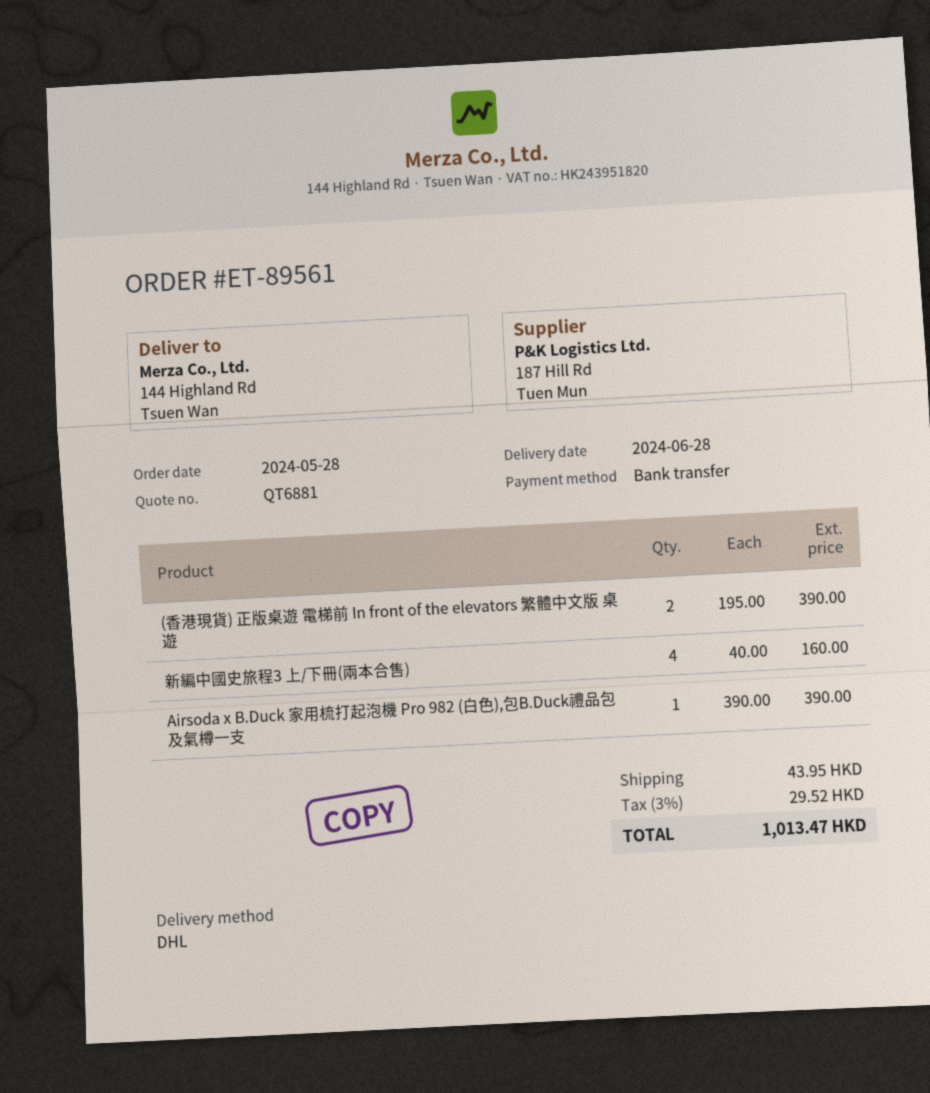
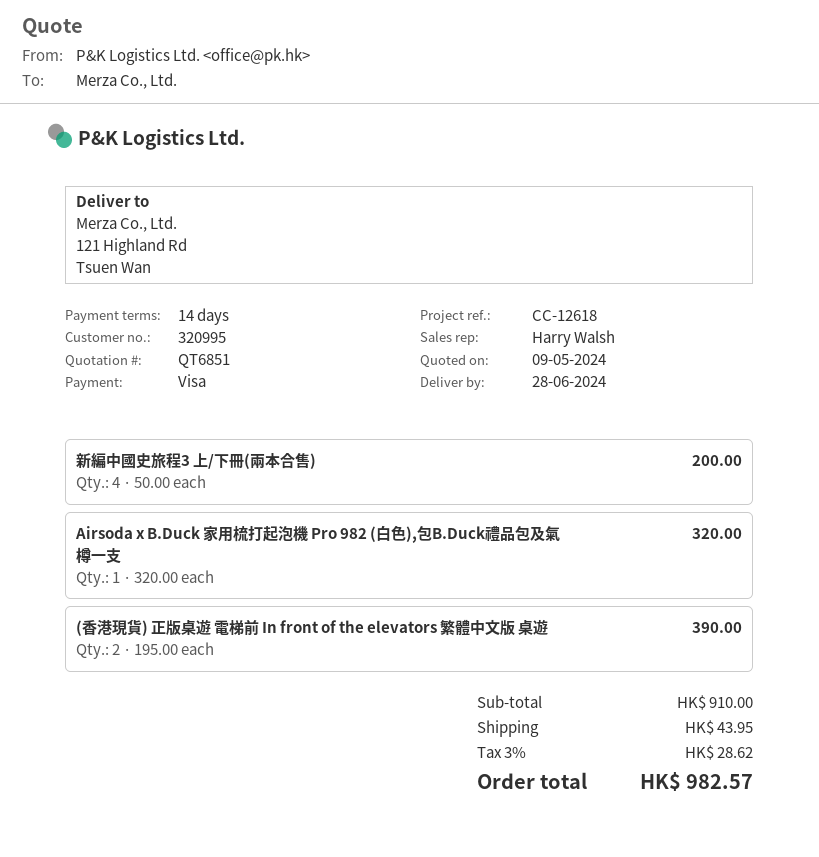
quote number: QT6881 -> QT6851
payment method: bank transfer -> Visa
ship to: 144 Highland Rd, Tsuen Wan -> 121 Highland Rd, Tsuen Wan
新編中國史旅程3 上/下冊(兩本合售): 4 x 40.00 = 160.00 -> 4 x 50.00 = 200.00
Airsoda x B.Duck 家用梳打起泡機 Pro 982 (白色),包B.Duck禮品包及氣樽一支: 1 x 390.00 = 390.00 -> 1 x 320.00 = 320.00
tax: 3% = 29.52 -> 3% = 28.62
total: 1013.47 -> 982.57

